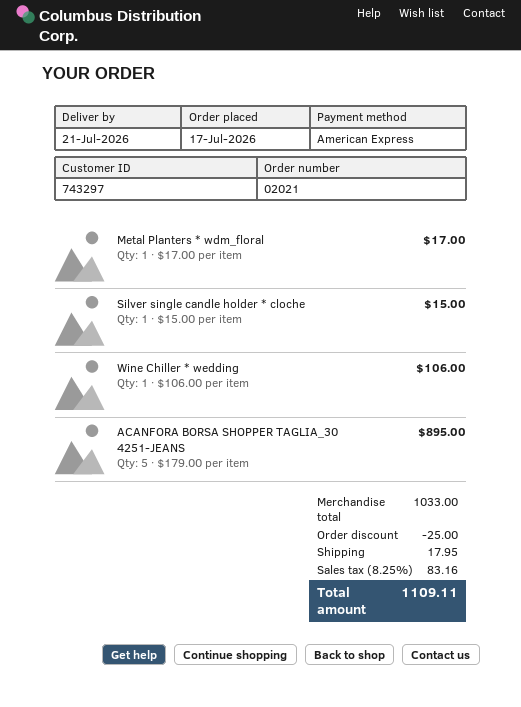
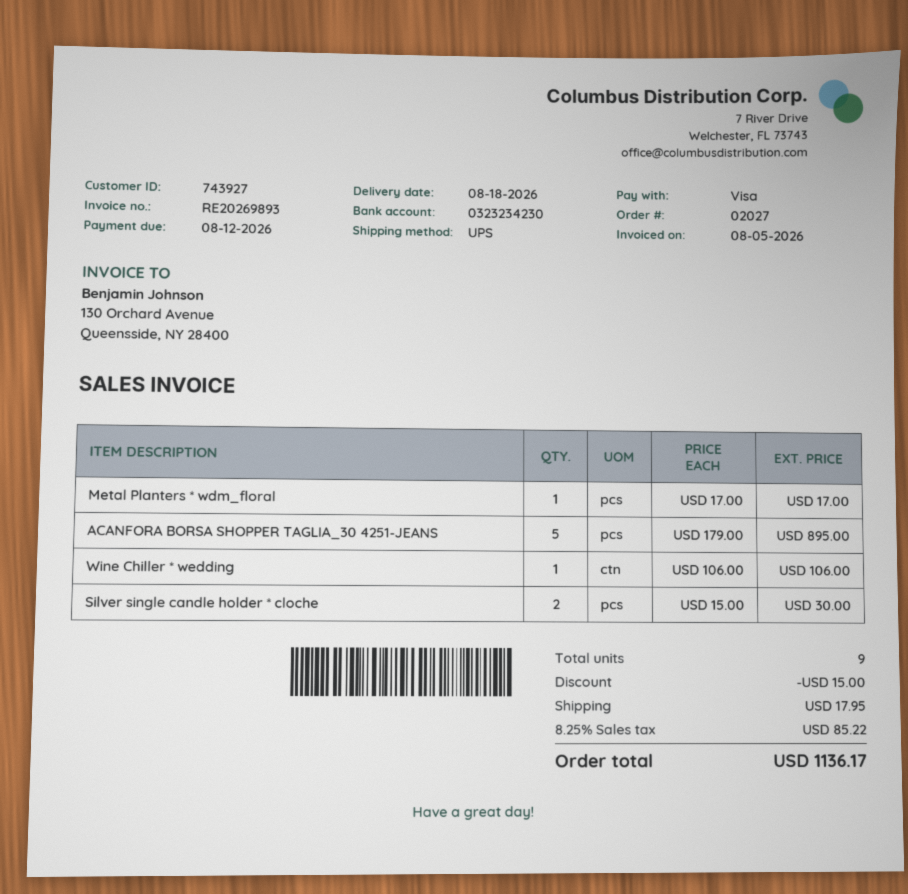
order number: 02021 -> 02027
delivery date: 2026-07-21 -> 2026-08-18
customer number: 743297 -> 743927
payment method: American Express -> Visa
Silver single candle holder * cloche: 1 x 15.00 = 15.00 -> 2 x 15.00 = 30.00
discount: 25.00 -> 15.00
tax: 8.25% = 83.16 -> 8.25% = 85.22
total: 1109.11 -> 1136.17

